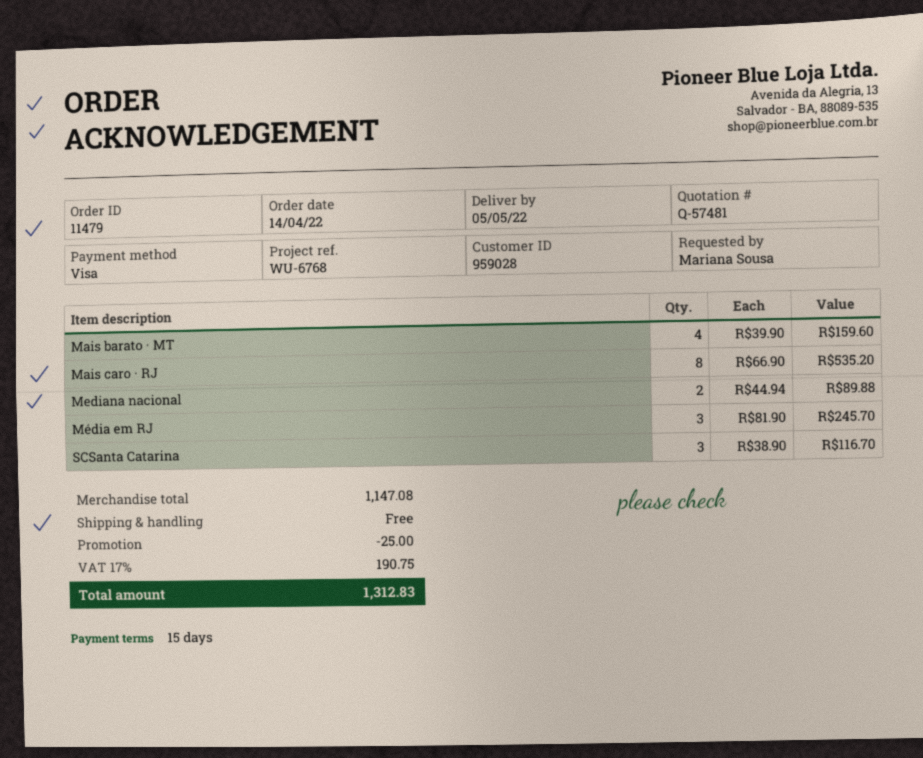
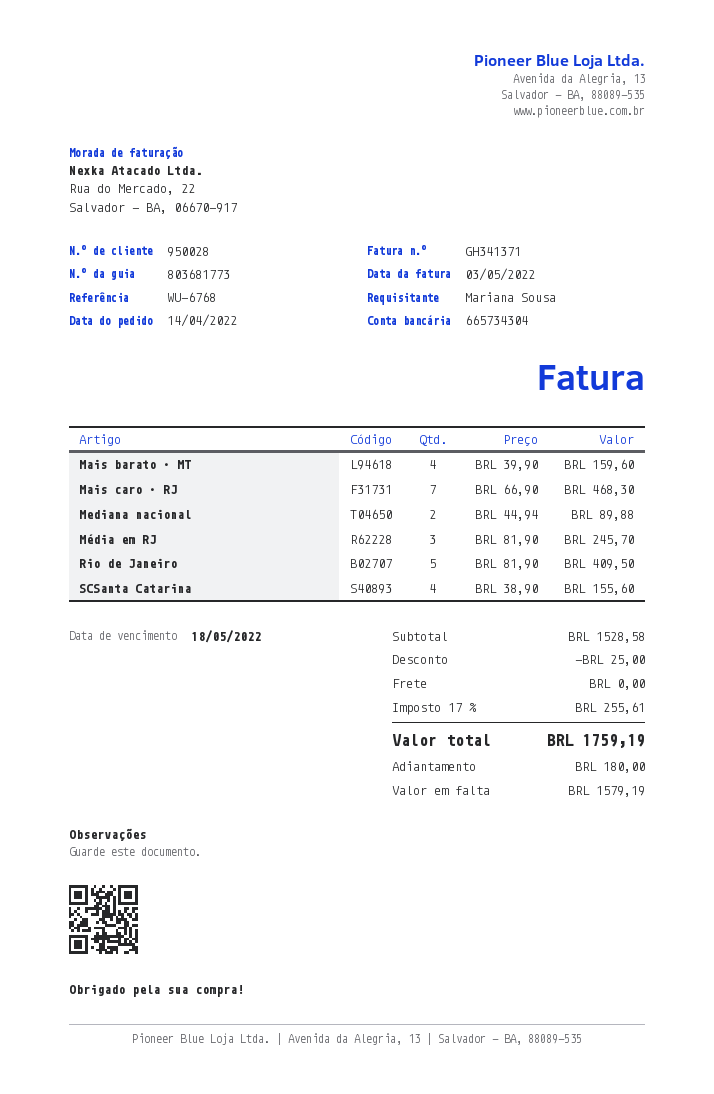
customer number: 959028 -> 950028
Mais caro · RJ: 8 x 66.90 = 535.20 -> 7 x 66.90 = 468.30
SCSanta Catarina: 3 x 38.90 = 116.70 -> 4 x 38.90 = 155.60
Rio de Janeiro: none -> 5 x 81.90 = 409.50
subtotal: 1147.08 -> 1528.58
tax: 17% = 190.75 -> 17% = 255.61
total: 1312.83 -> 1759.19

